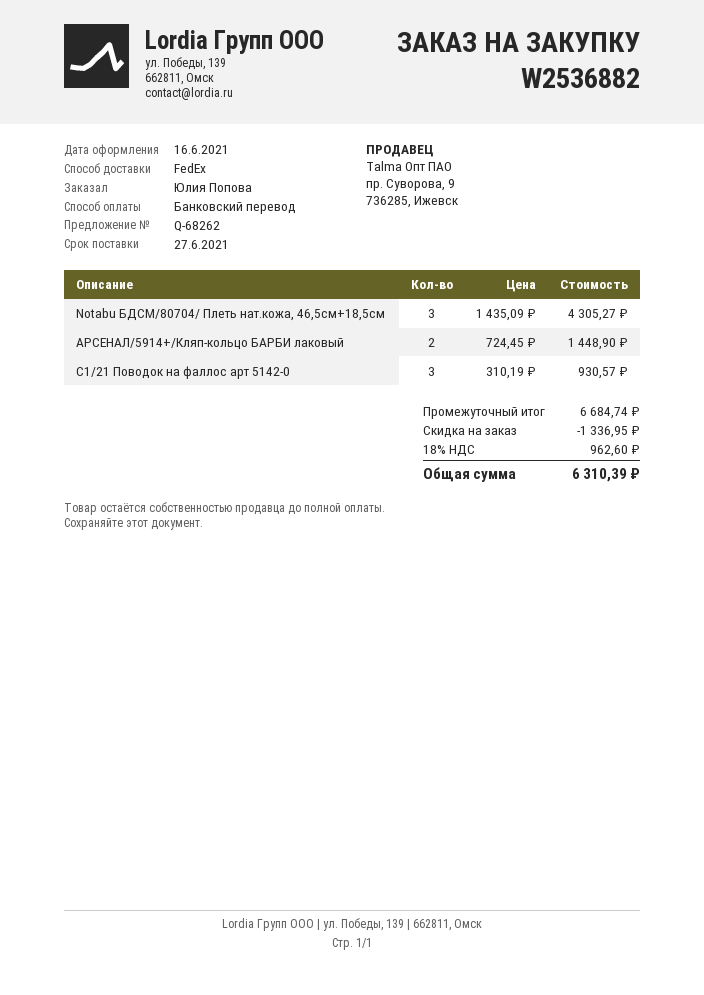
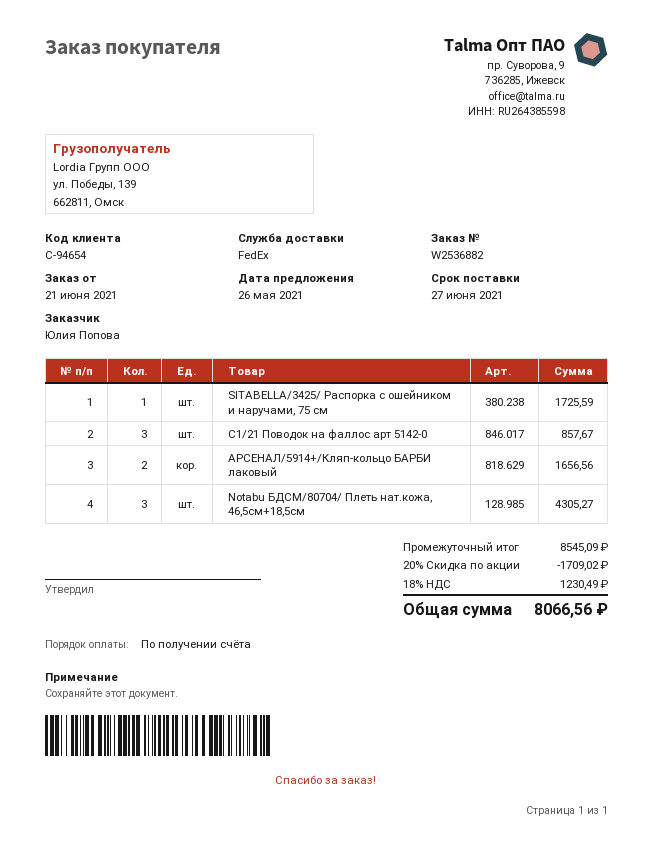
order date: 2021-06-16 -> 2021-06-21
АРСЕНАЛ/5914+/Кляп-кольцо БАРБИ лаковый: 2 for 1448.90 -> 2 for 1656.56
С1/21 Поводок на фаллос арт 5142-0: 3 for 930.57 -> 3 for 857.67
SITABELLA/3425/ Распорка с ошейником и наручами, 75 см: none -> 1 for 1725.59
subtotal: 6684.74 -> 8545.09
discount: 1336.95 -> 1709.02
tax: 18% = 962.60 -> 18% = 1230.49
total: 6310.39 -> 8066.56

